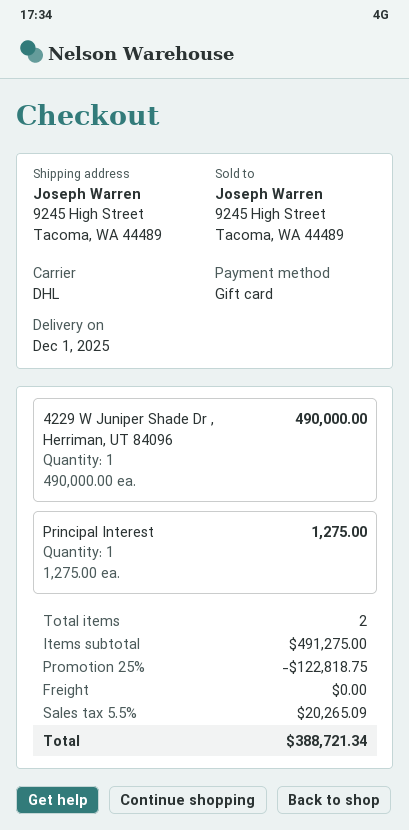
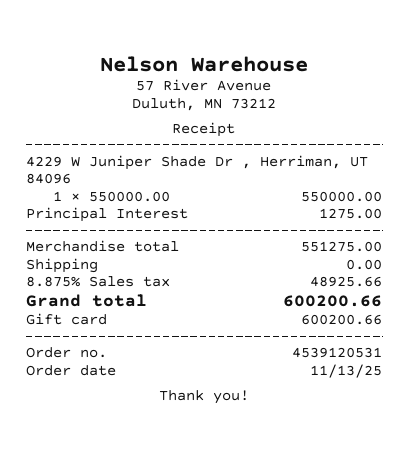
4229 W Juniper Shade Dr , Herriman, UT 84096: 1 x 490000.00 = 490000.00 -> 1 x 550000.00 = 550000.00
subtotal: 491275.00 -> 551275.00
discount: 25% = 122818.75 -> none
tax: 5.5% = 20265.09 -> 8.875% = 48925.66
total: 388721.34 -> 600200.66

